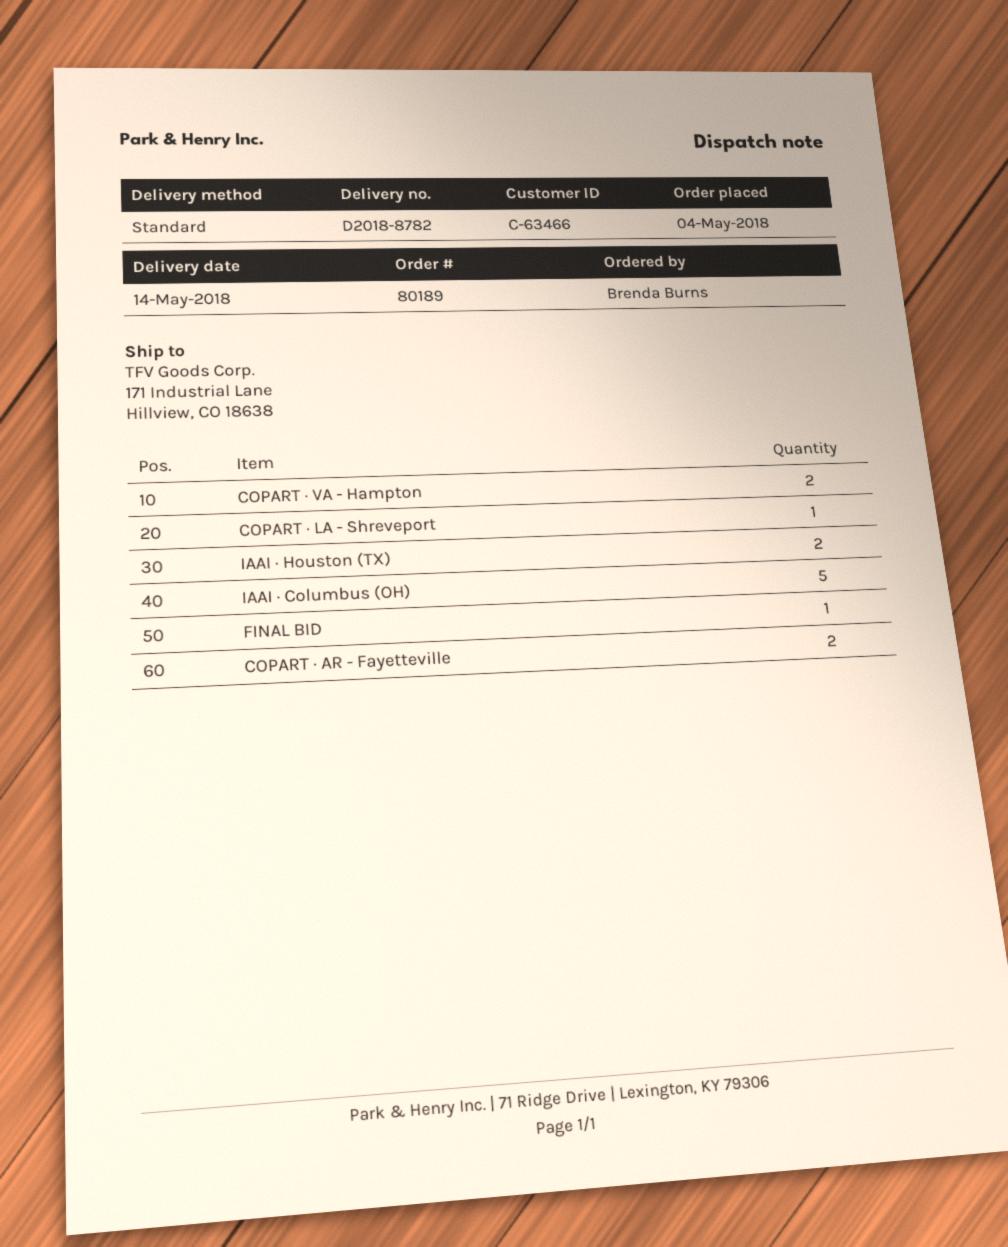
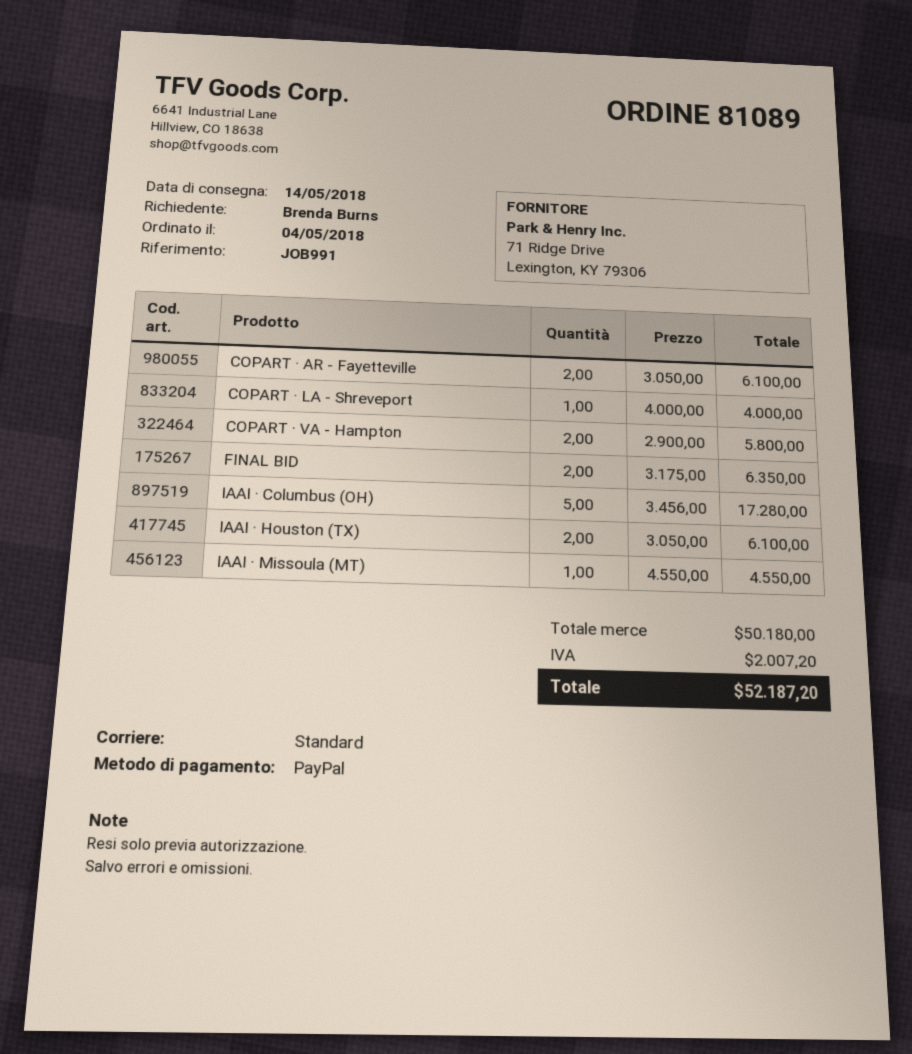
order number: 80189 -> 81089
FINAL BID: 1 -> 2
IAAI · Missoula (MT): none -> 1

